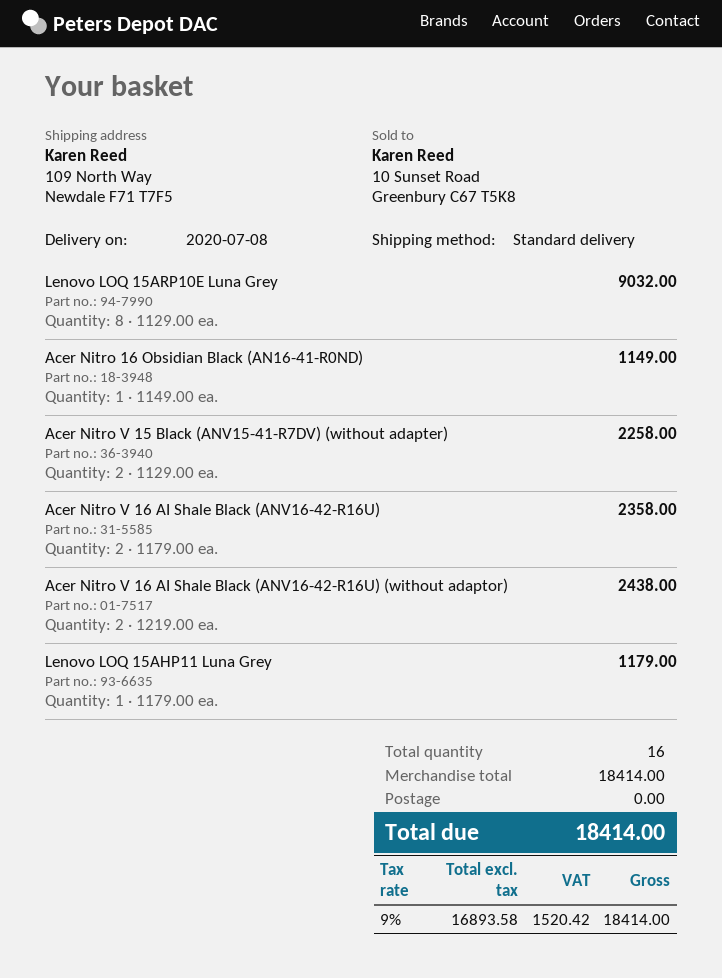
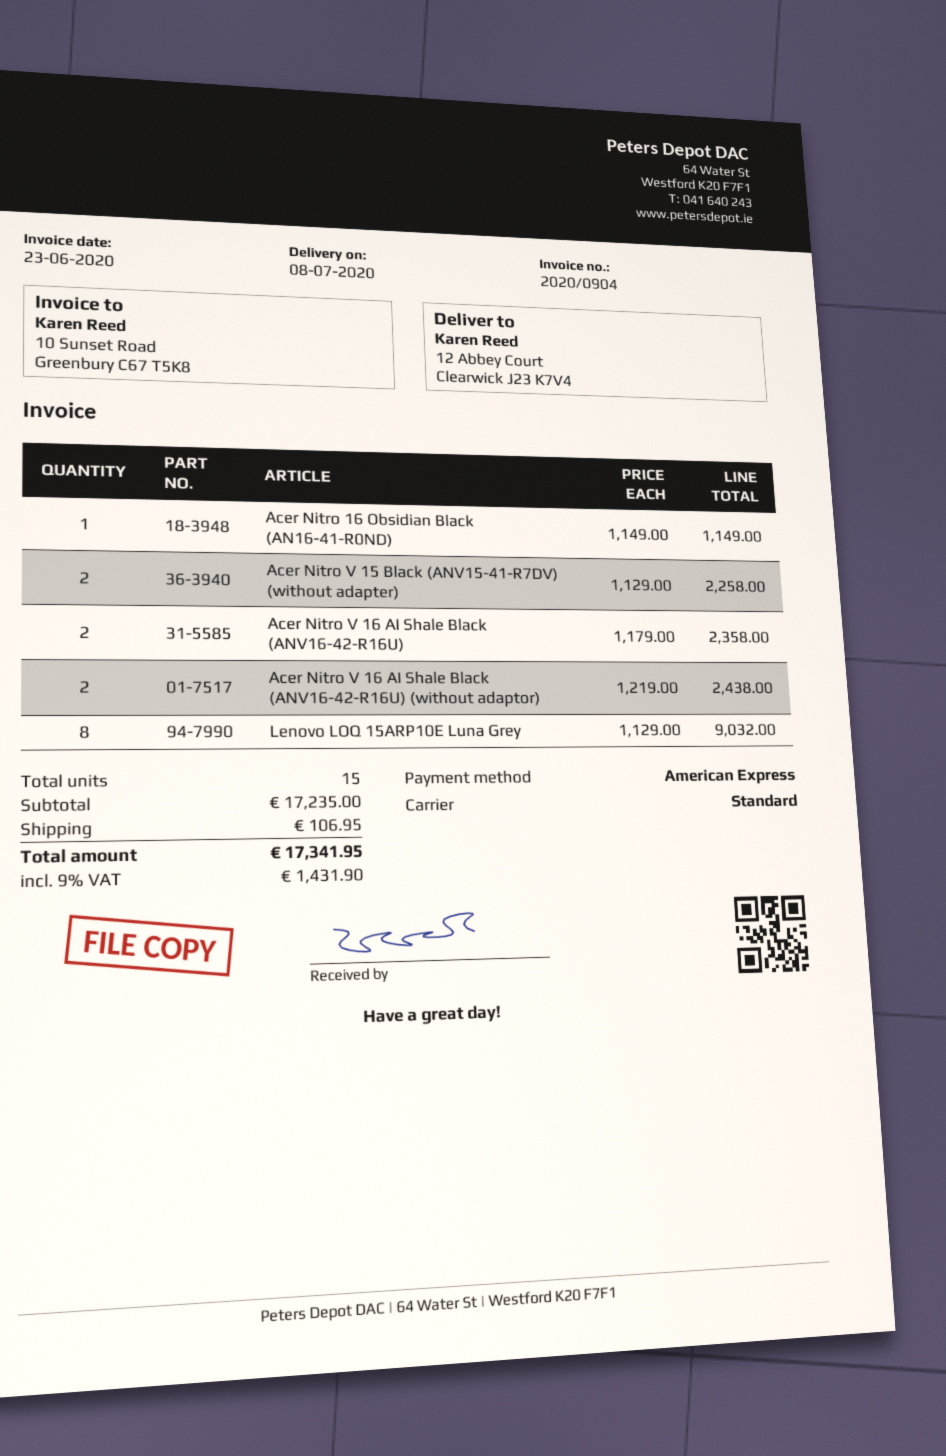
ship to: 109 North Way, Newdale F71 T7F5 -> 12 Abbey Court, Clearwick J23 K7V4
Lenovo LOQ 15AHP11 Luna Grey: 1 x 1179.00 = 1179.00 -> none
total quantity: 16 -> 15
subtotal: 18414.00 -> 17235.00
shipping: 0.00 -> 106.95
tax: 9% = 1520.42 -> 9% = 1431.90
total: 18414.00 -> 17341.95

